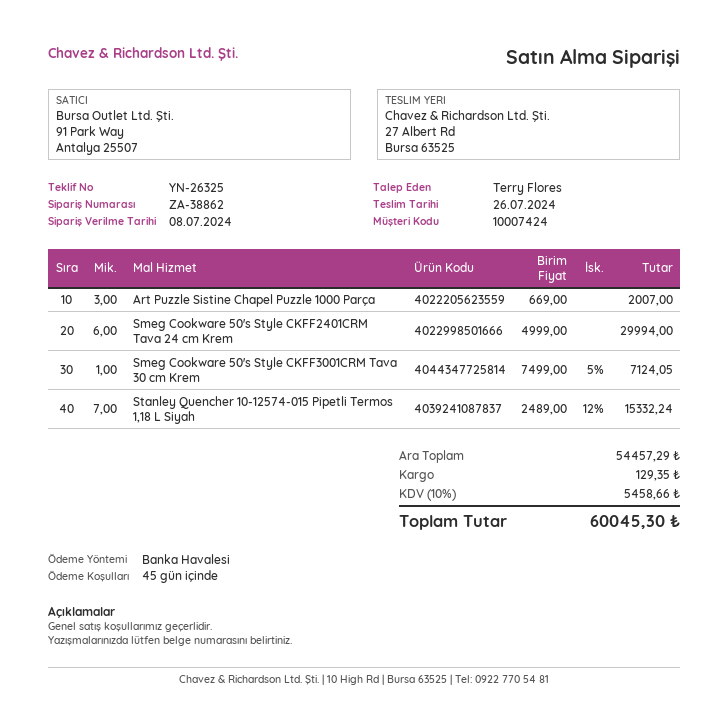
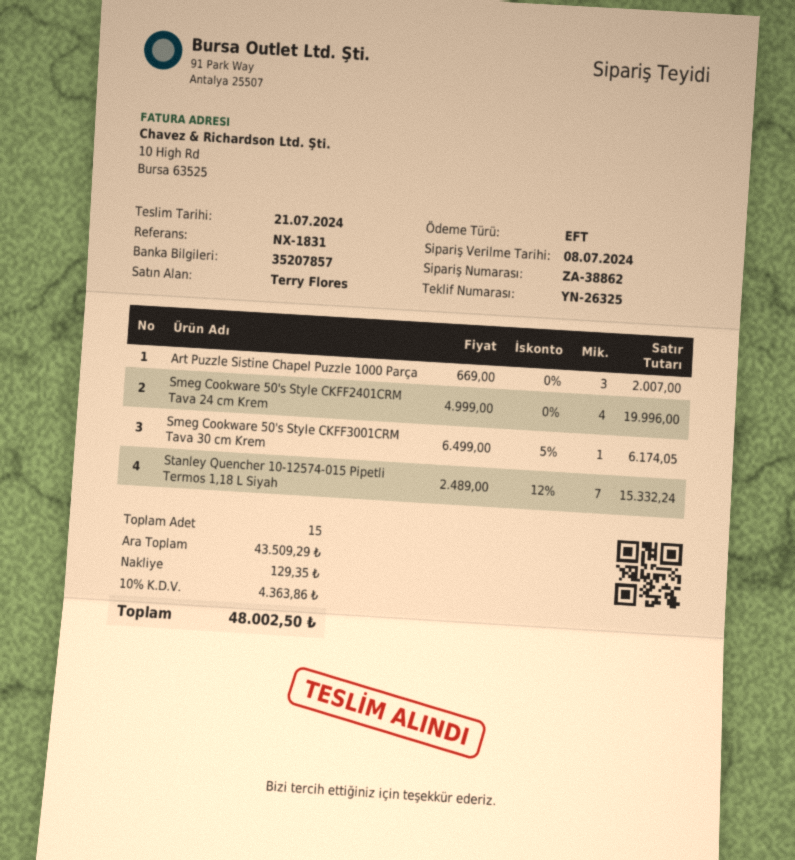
delivery date: 2024-07-26 -> 2024-07-21
Smeg Cookware 50's Style CKFF2401CRM Tava 24 cm Krem: 6 x 4999.00 = 29994.00 -> 4 x 4999.00 = 19996.00
Smeg Cookware 50's Style CKFF3001CRM Tava 30 cm Krem: 1 x 7499.00 - 5% = 7124.05 -> 1 x 6499.00 - 5% = 6174.05
subtotal: 54457.29 -> 43509.29
tax: 10% = 5458.66 -> 10% = 4363.86
total: 60045.30 -> 48002.50

